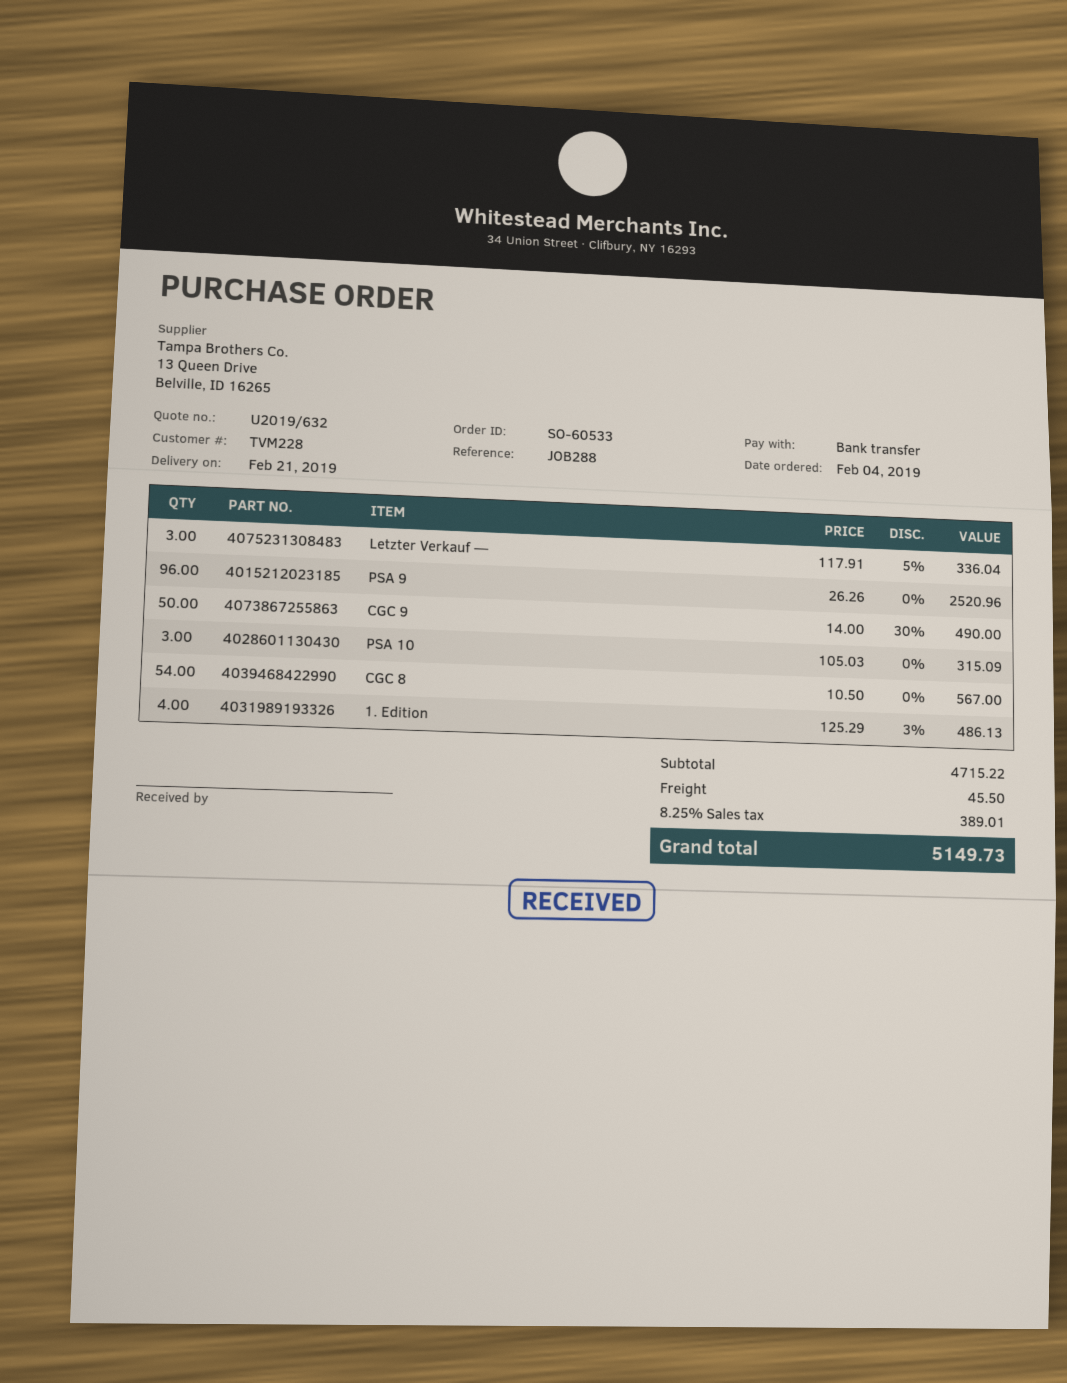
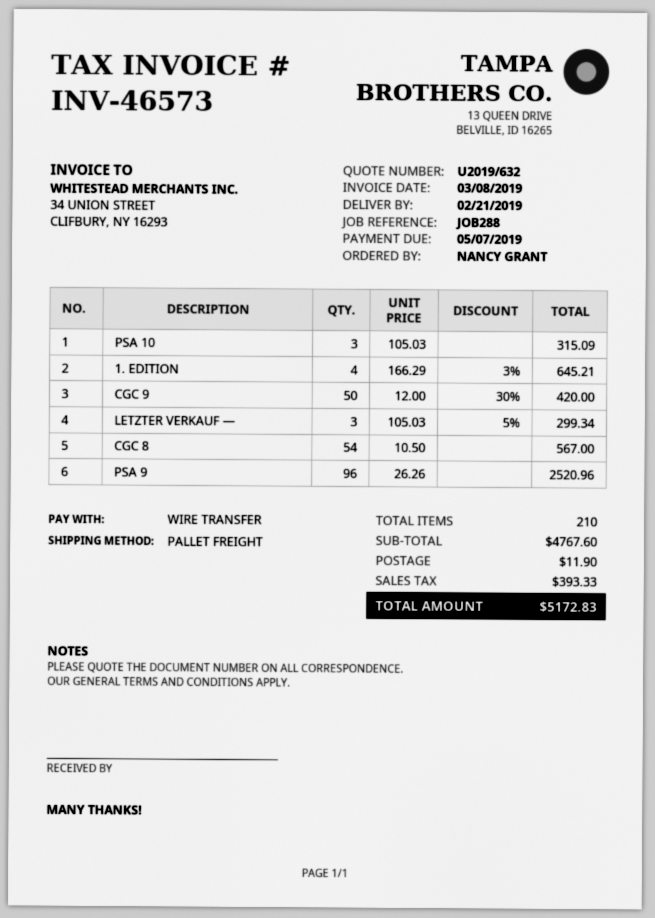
Letzter Verkauf —: 3 x 117.91 - 5% = 336.04 -> 3 x 105.03 - 5% = 299.34
CGC 9: 50 x 14.00 - 30% = 490.00 -> 50 x 12.00 - 30% = 420.00
1. Edition: 4 x 125.29 - 3% = 486.13 -> 4 x 166.29 - 3% = 645.21
subtotal: 4715.22 -> 4767.60
shipping: 45.50 -> 11.90
tax: 389.01 -> 393.33
total: 5149.73 -> 5172.83

